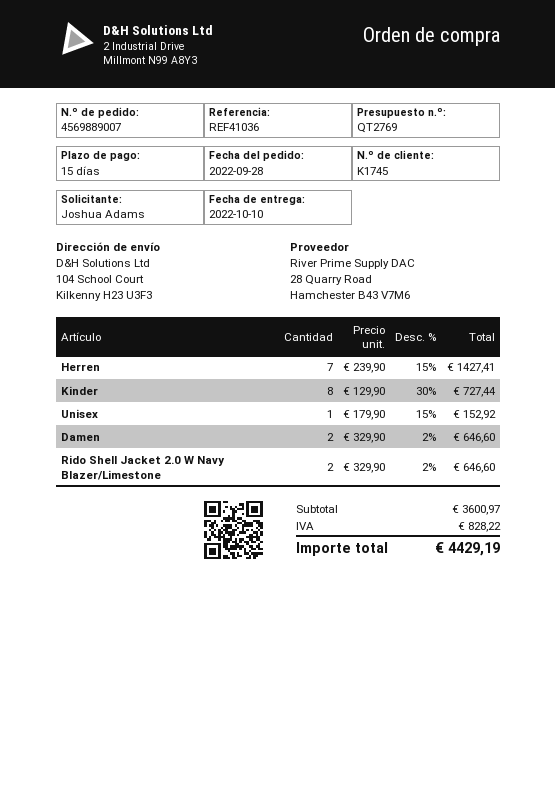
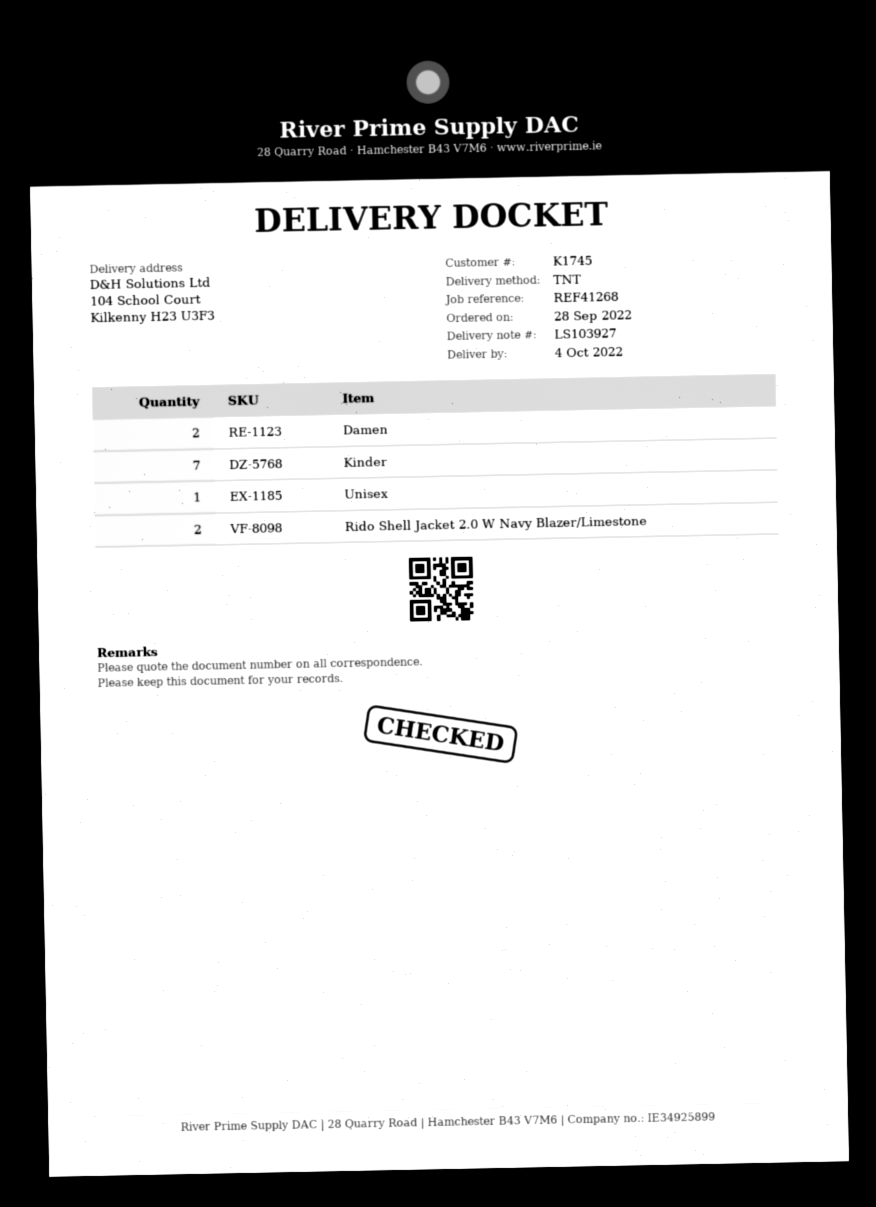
delivery date: 2022-10-10 -> 2022-10-04
reference: REF41036 -> REF41268
Herren: 7 -> none
Kinder: 8 -> 7

